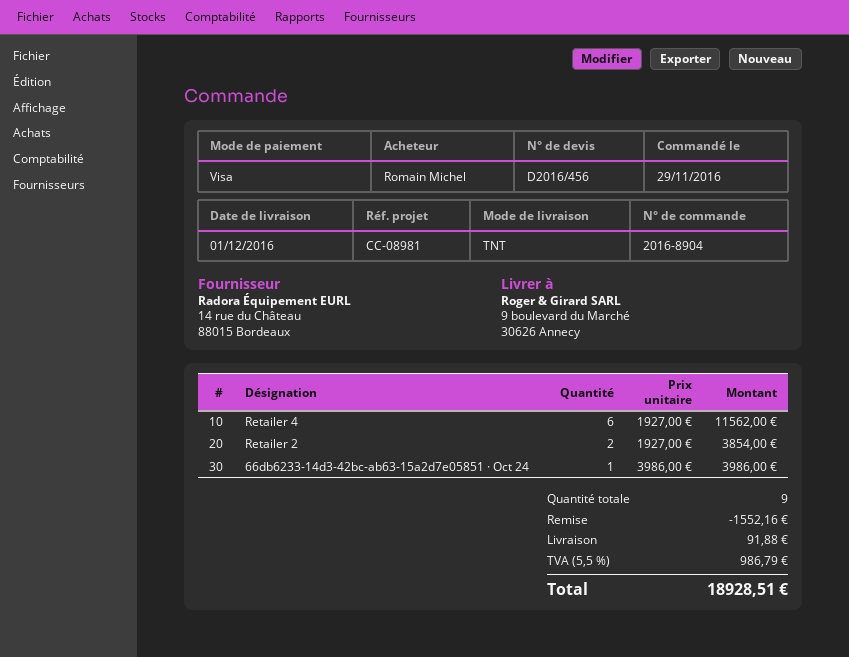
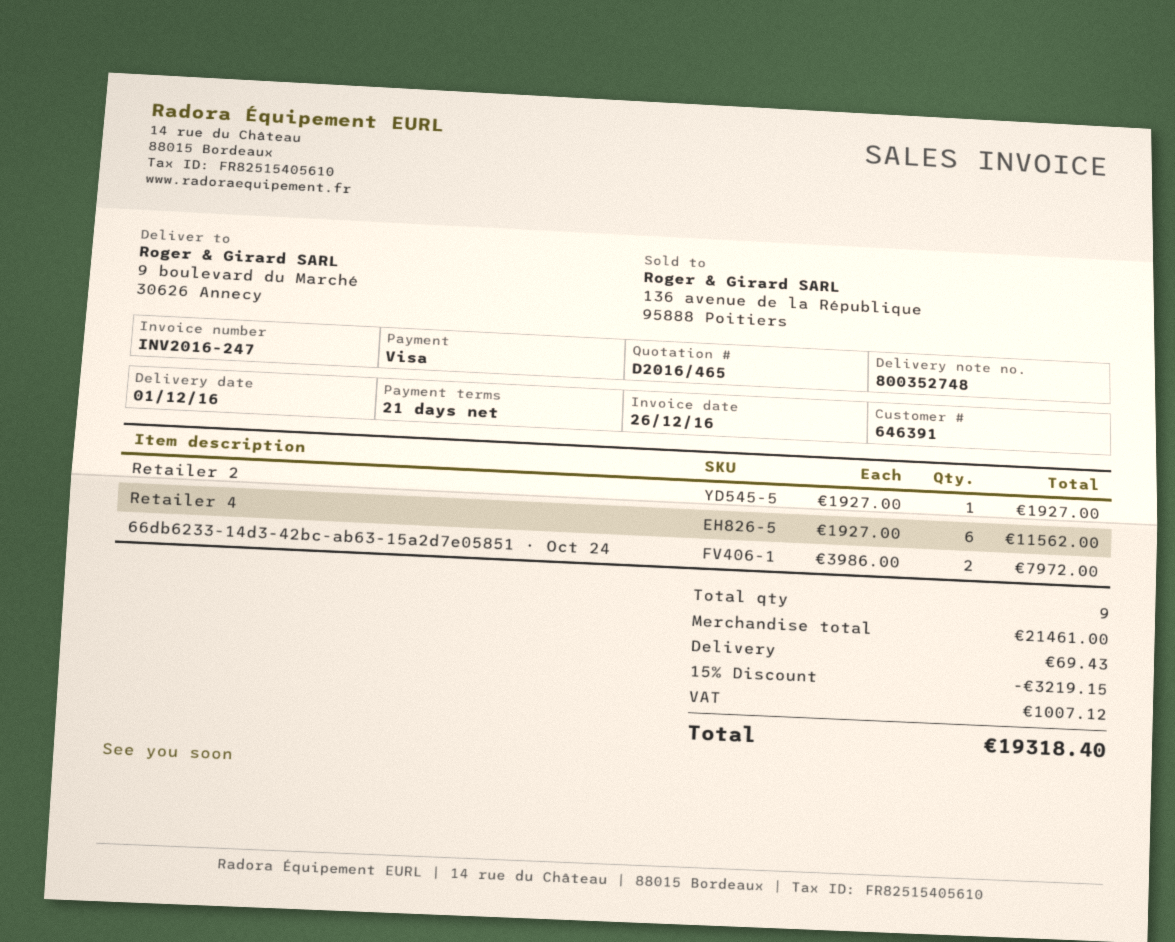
quote number: D2016/456 -> D2016/465
Retailer 2: 2 x 1927.00 = 3854.00 -> 1 x 1927.00 = 1927.00
66db6233-14d3-42bc-ab63-15a2d7e05851 · Oct 24: 1 x 3986.00 = 3986.00 -> 2 x 3986.00 = 7972.00
discount: 1552.16 -> 3219.15
shipping: 91.88 -> 69.43
tax: 986.79 -> 1007.12
total: 18928.51 -> 19318.40

